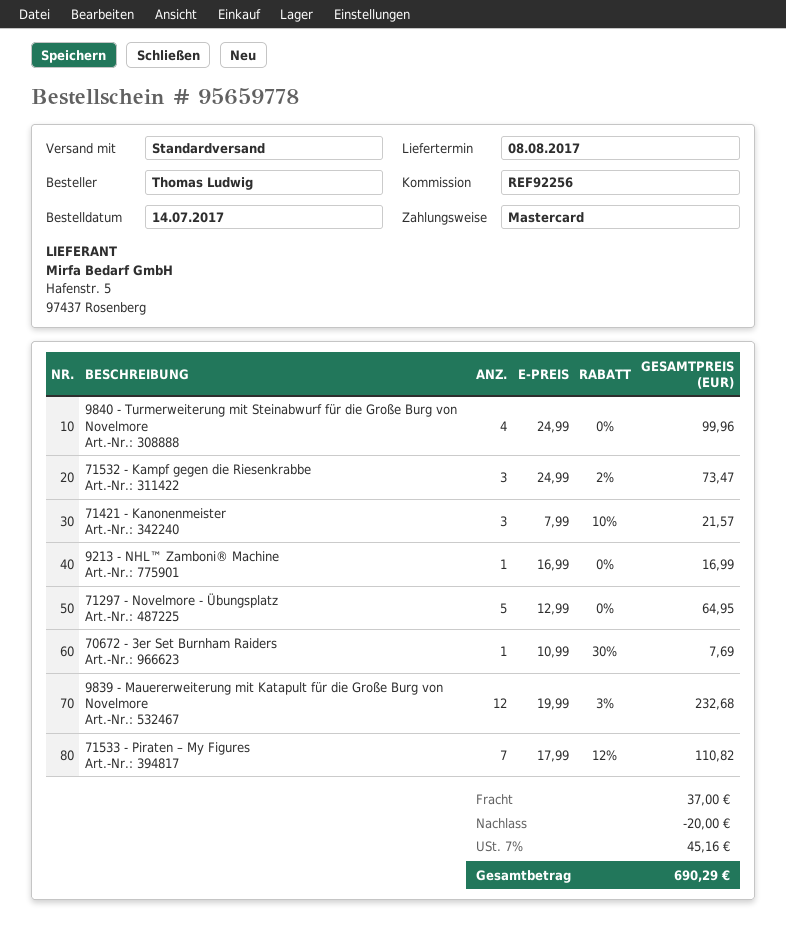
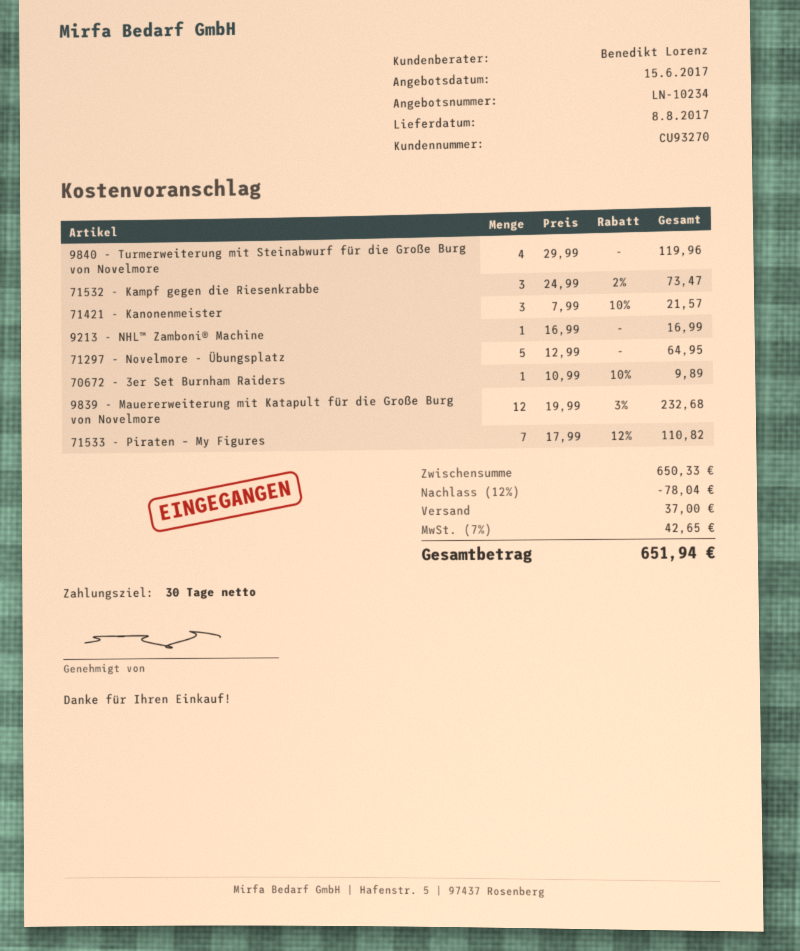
9840 - Turmerweiterung mit Steinabwurf für die Große Burg von Novelmore: 4 x 24.99 = 99.96 -> 4 x 29.99 = 119.96
70672 - 3er Set Burnham Raiders: 1 x 10.99 - 30% = 7.69 -> 1 x 10.99 - 10% = 9.89
discount: 20.00 -> 78.04
tax: 7% = 45.16 -> 7% = 42.65
total: 690.29 -> 651.94

